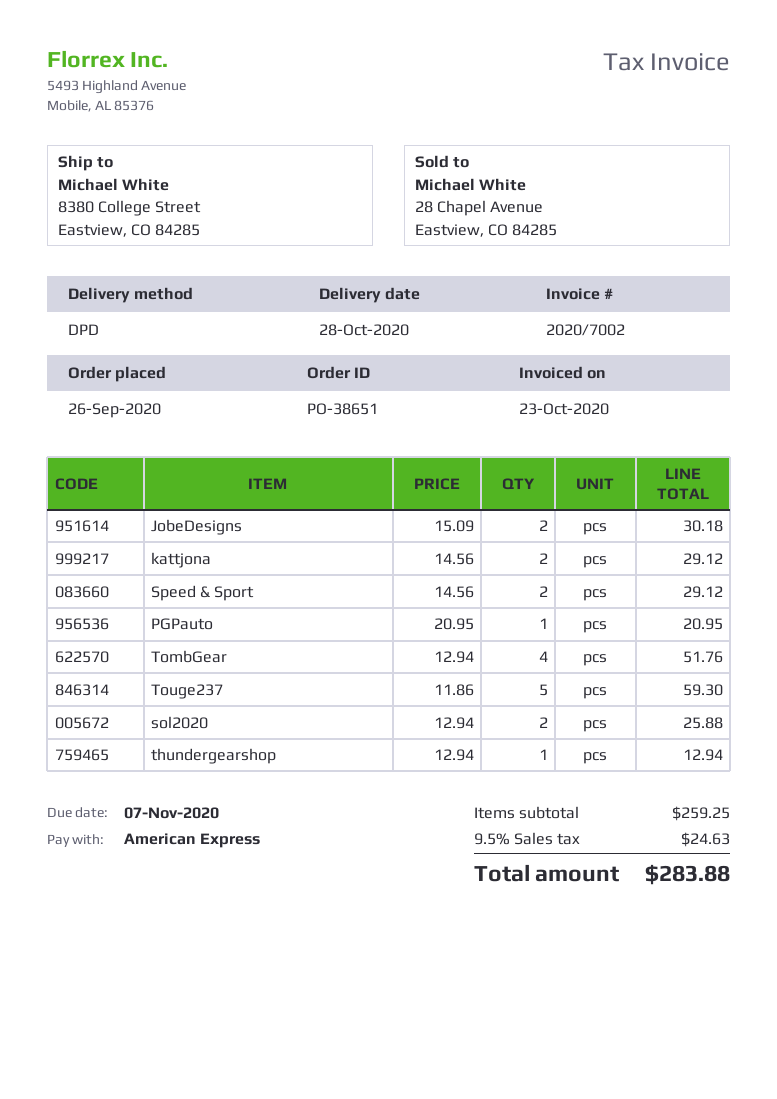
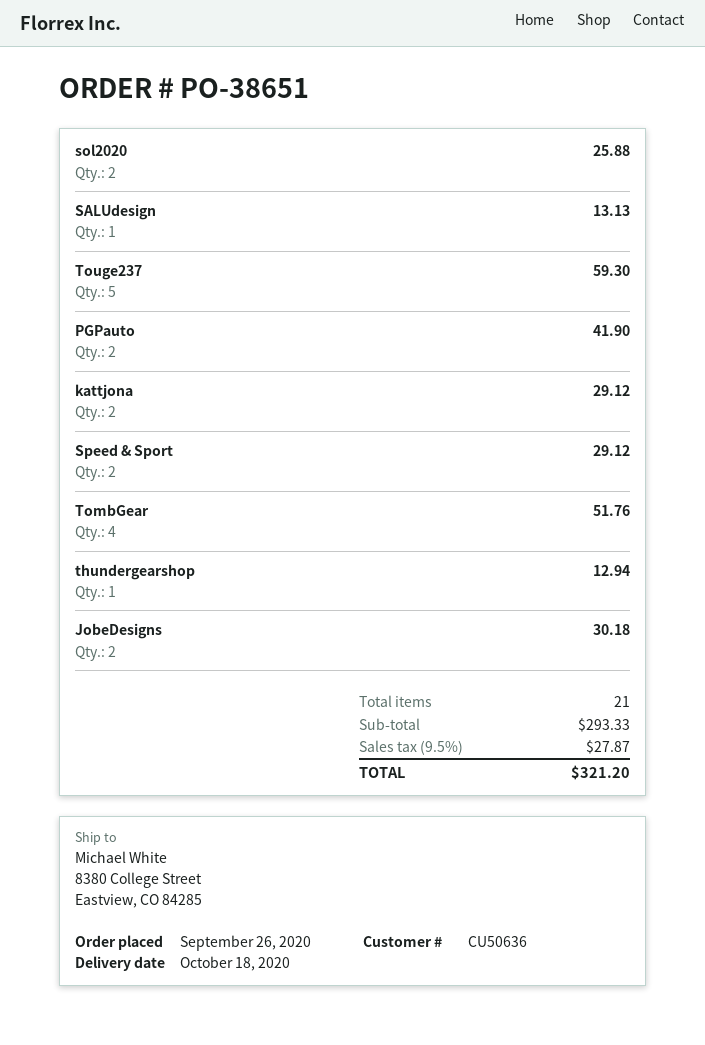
delivery date: 2020-10-28 -> 2020-10-18
PGPauto: 1 for 20.95 -> 2 for 41.90
SALUdesign: none -> 1 for 13.13
subtotal: 259.25 -> 293.33
tax: 9.5% = 24.63 -> 9.5% = 27.87
total: 283.88 -> 321.20

